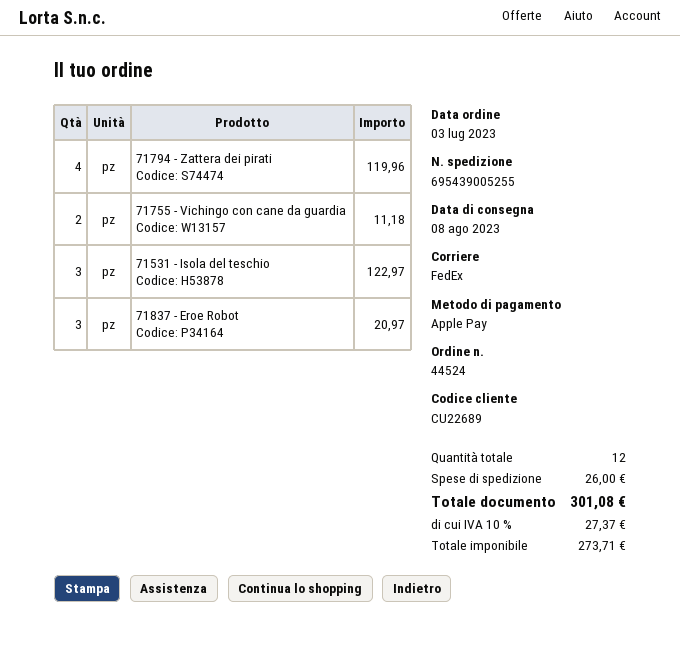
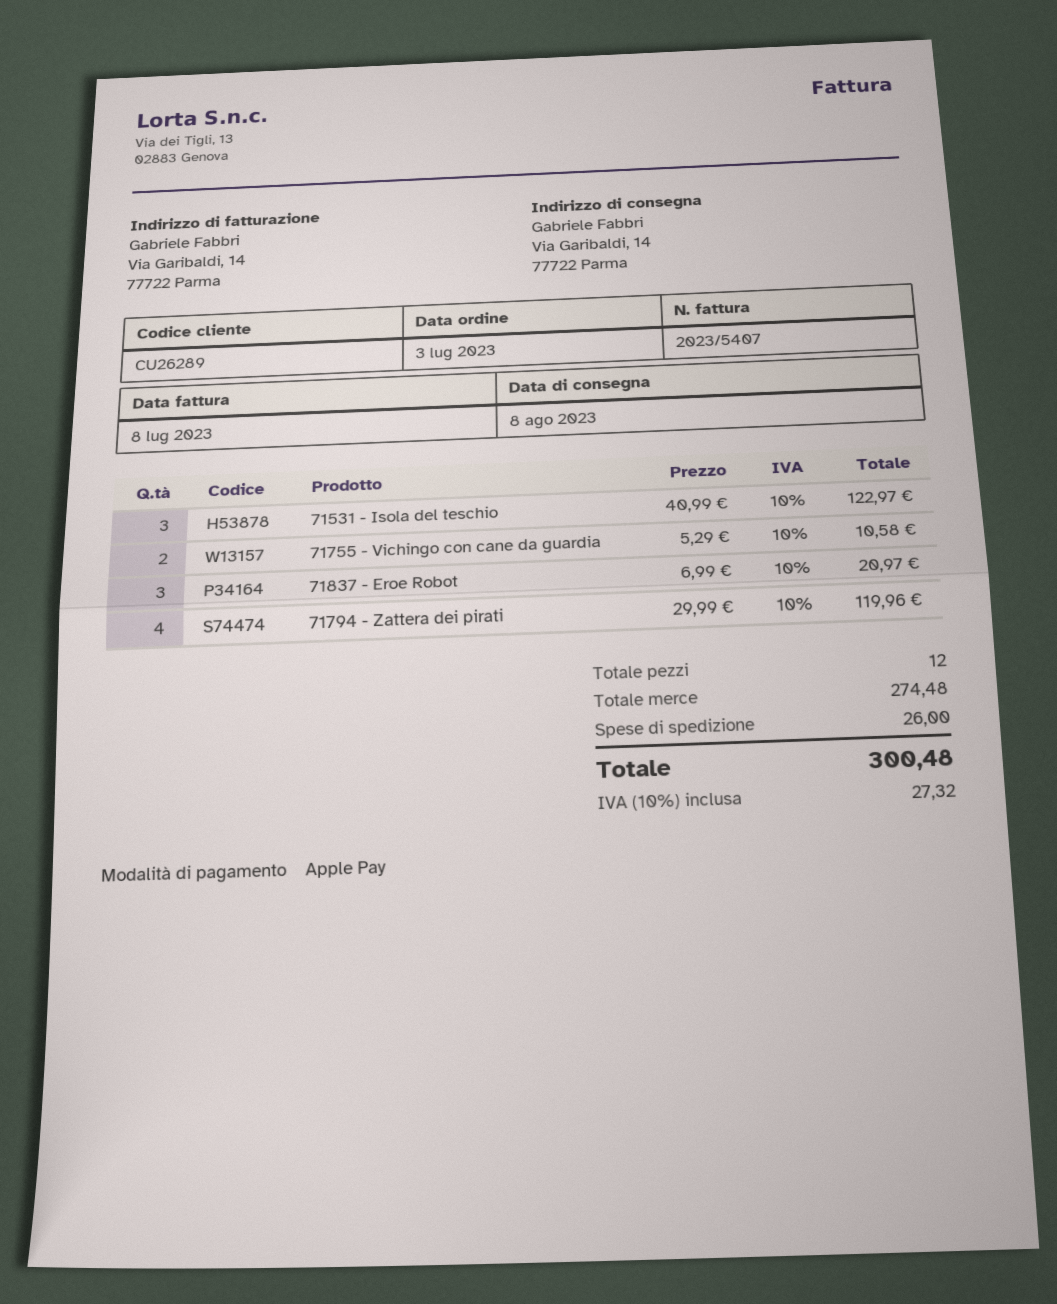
customer number: CU22689 -> CU26289
71755 - Vichingo con cane da guardia: 2 for 11.18 -> 2 for 10.58
tax: 10% = 27.37 -> 10% = 27.32
total: 301.08 -> 300.48

